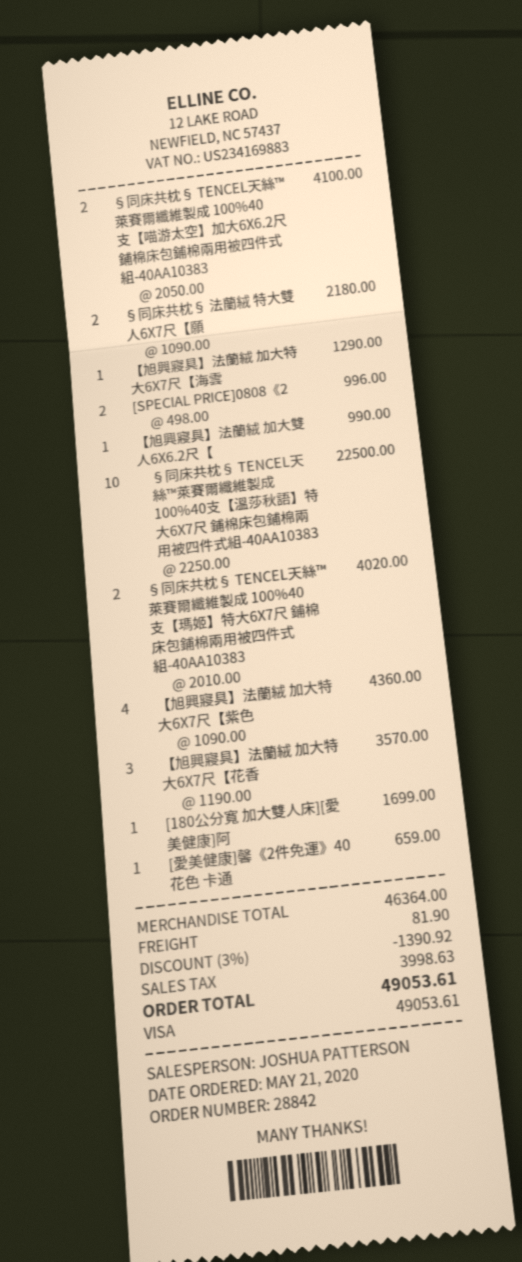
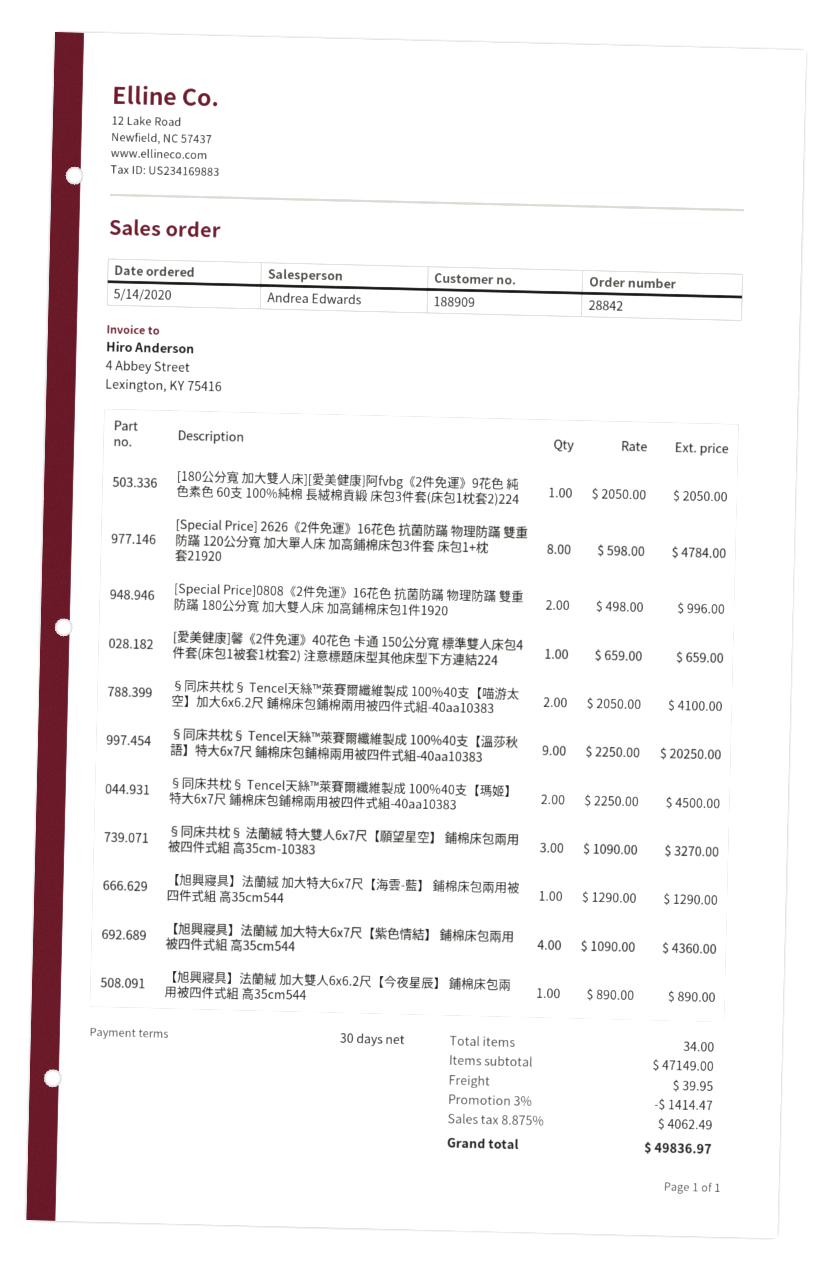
order date: 2020-05-21 -> 2020-05-14
sales rep: JOSHUA PATTERSON -> Andrea Edwards
§同床共枕§ 法蘭絨 特大雙人6X7尺【願: 2 x 1090.00 = 2180.00 -> 3 x 1090.00 = 3270.00
【旭興寢具】法蘭絨 加大雙人6X6.2尺【: 1 x 990.00 = 990.00 -> 1 x 890.00 = 890.00
§同床共枕§ TENCEL天絲™萊賽爾纖維製成 100%40支【溫莎秋語】特大6X7尺 鋪棉床包鋪棉兩用被四件式組-40AA10383: 10 x 2250.00 = 22500.00 -> 9 x 2250.00 = 20250.00
§同床共枕§ TENCEL天絲™萊賽爾纖維製成 100%40支【瑪姬】特大6X7尺 鋪棉床包鋪棉兩用被四件式組-40AA10383: 2 x 2010.00 = 4020.00 -> 2 x 2250.00 = 4500.00
【旭興寢具】法蘭絨 加大特大6X7尺【花香: 3 x 1190.00 = 3570.00 -> none
[180公分寬 加大雙人床][愛美健康]阿: 1 x 1699.00 = 1699.00 -> 1 x 2050.00 = 2050.00
[Special Price] 2626《2件免運》16花色 抗菌防蹣 物理防蹣 雙重防蹣 120公分寬 加大單人床 加高鋪棉床包3件套 床包1+枕套21920: none -> 8 x 598.00 = 4784.00
subtotal: 46364.00 -> 47149.00
discount: 3% = 1390.92 -> 3% = 1414.47
shipping: 81.90 -> 39.95
tax: 3998.63 -> 4062.49
total: 49053.61 -> 49836.97

